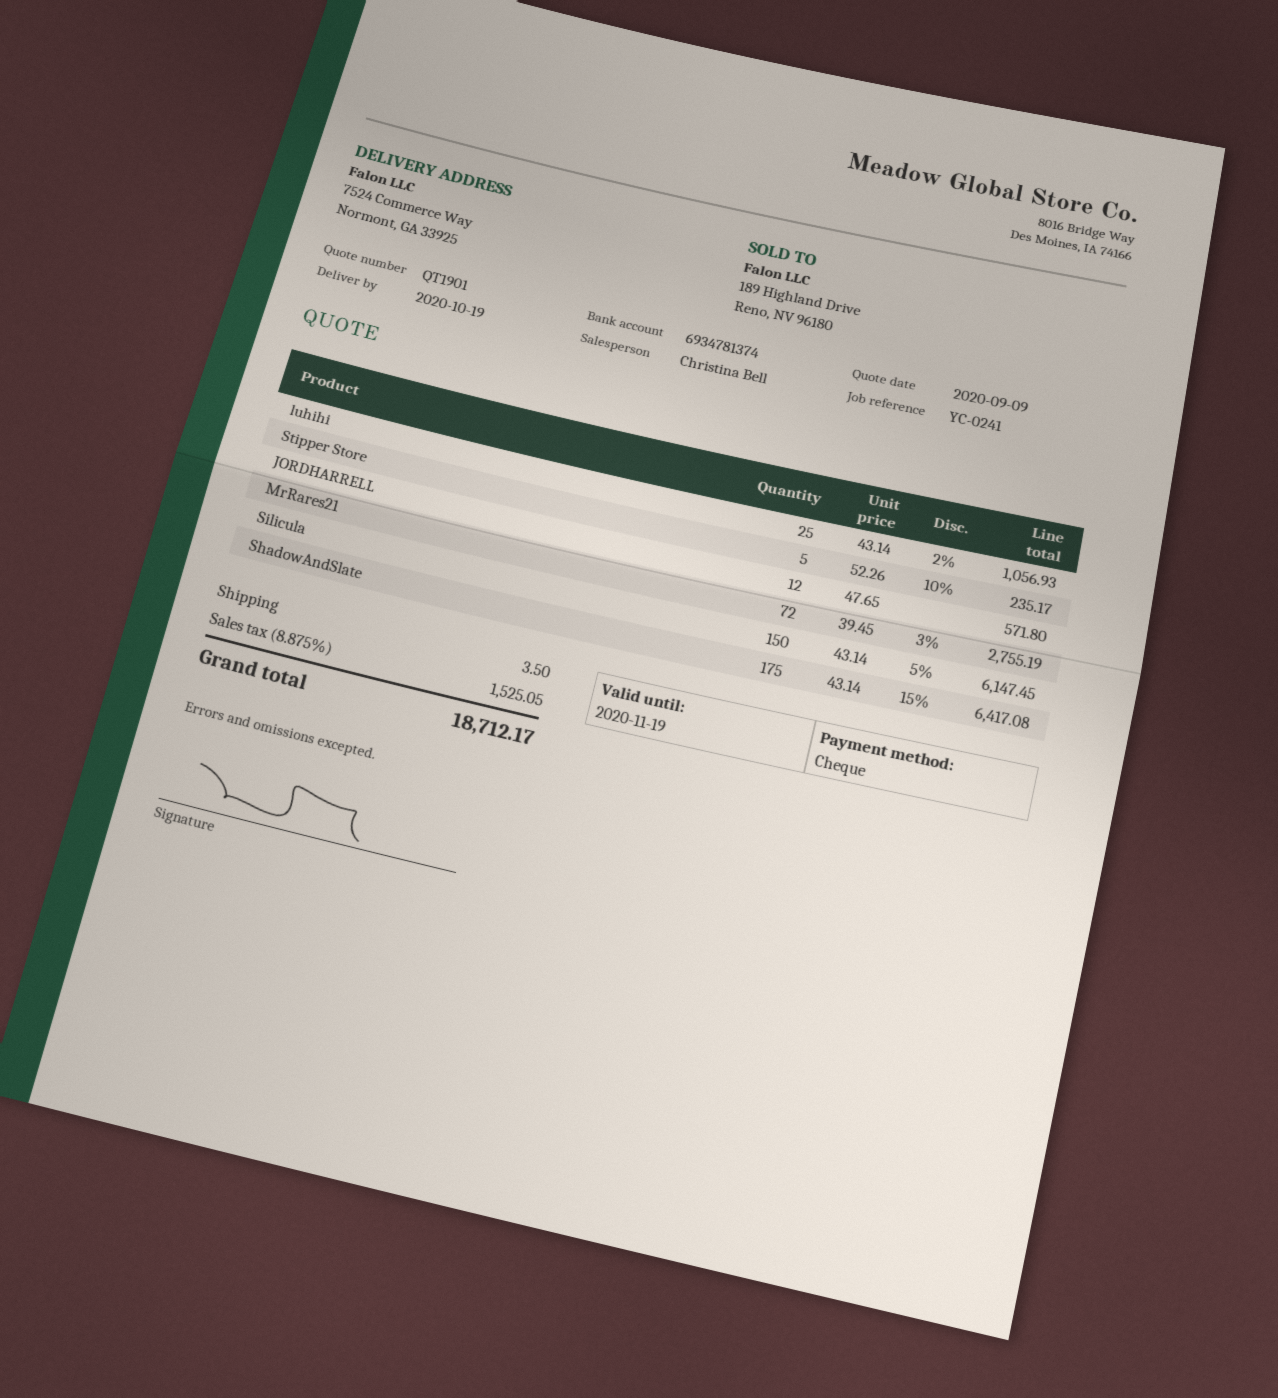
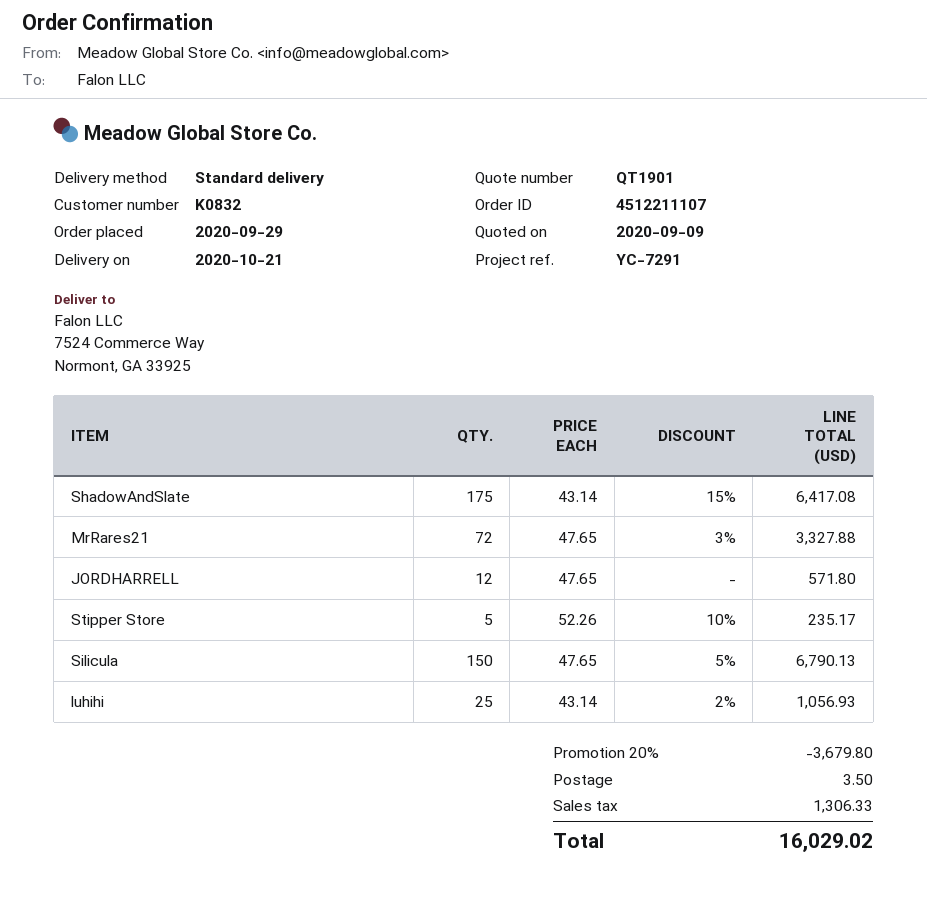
delivery date: 2020-10-19 -> 2020-10-21
reference: YC-0241 -> YC-7291
MrRares21: 72 x 39.45 - 3% = 2755.19 -> 72 x 47.65 - 3% = 3327.88
Silicula: 150 x 43.14 - 5% = 6147.45 -> 150 x 47.65 - 5% = 6790.13
discount: none -> 20% = 3679.80
tax: 1525.05 -> 1306.33
total: 18712.17 -> 16029.02

